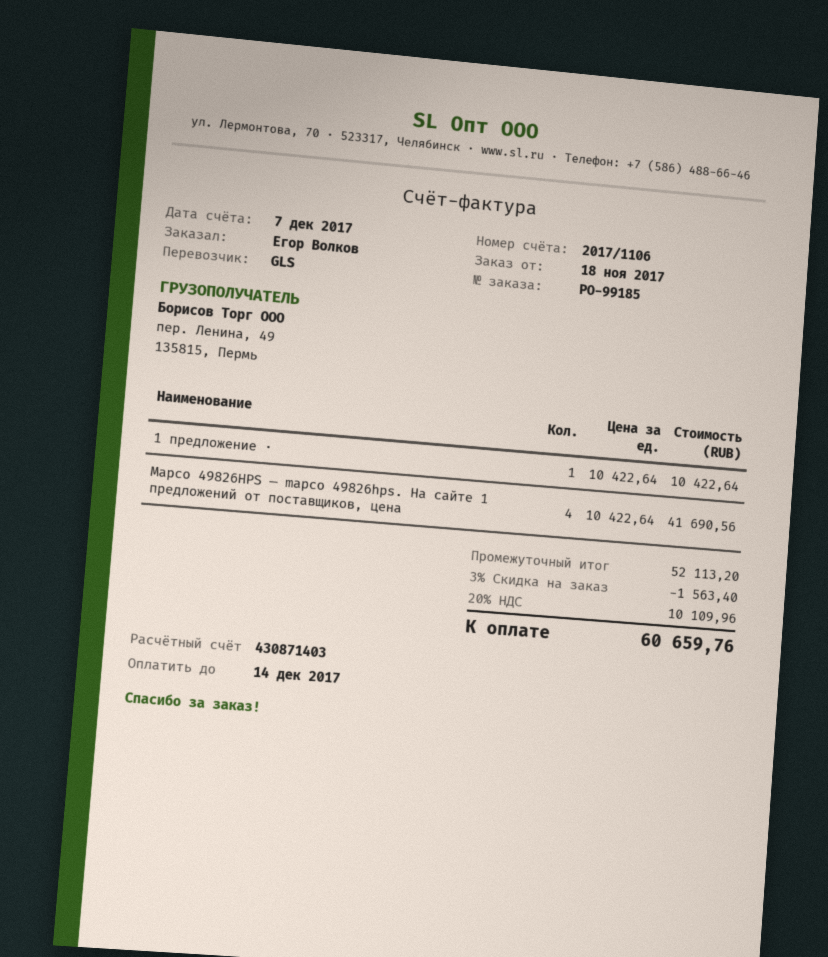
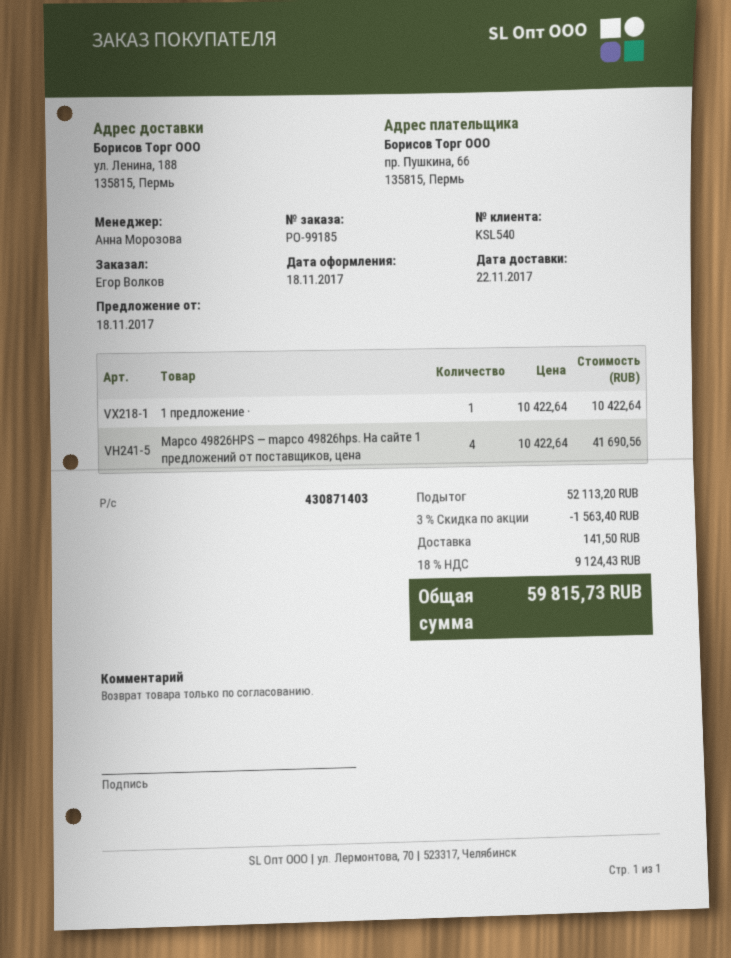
ship to: пер. Ленина, 49, 135815, Пермь -> ул. Ленина, 188, 135815, Пермь
shipping: none -> 141.50
tax: 20% = 10109.96 -> 18% = 9124.43
total: 60659.76 -> 59815.73

